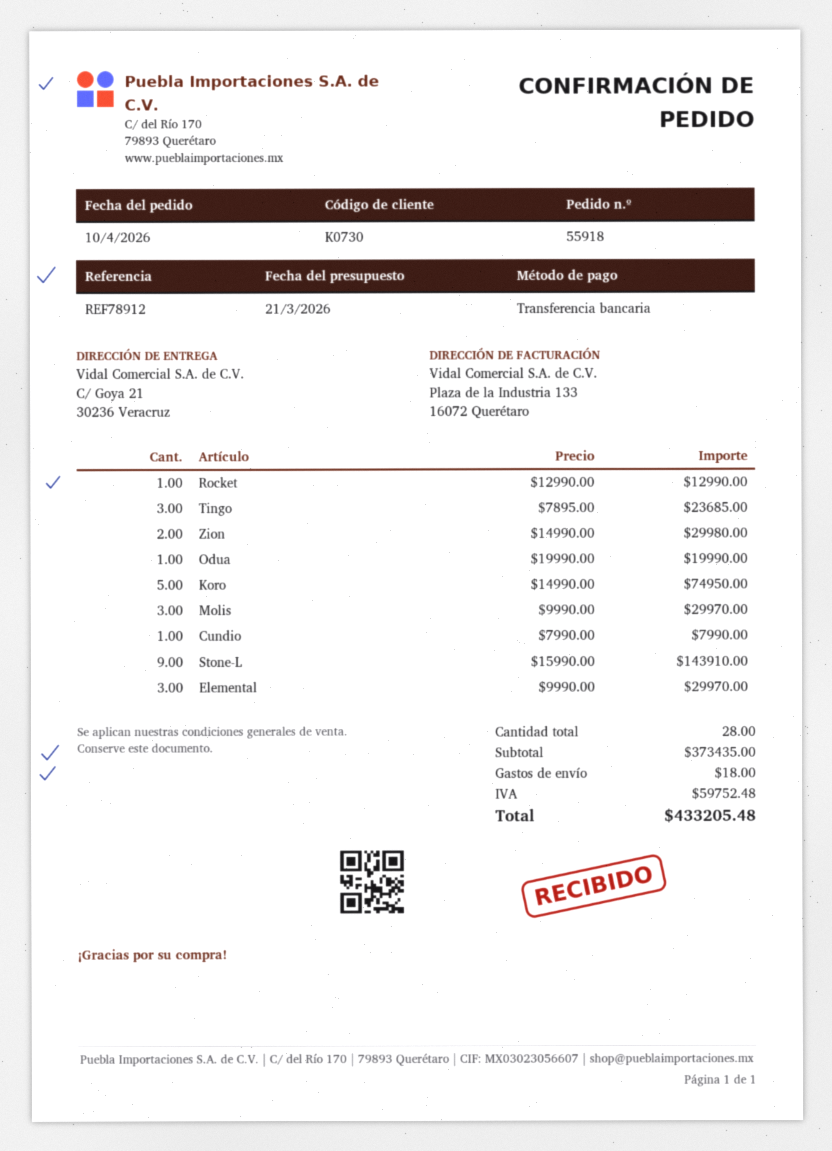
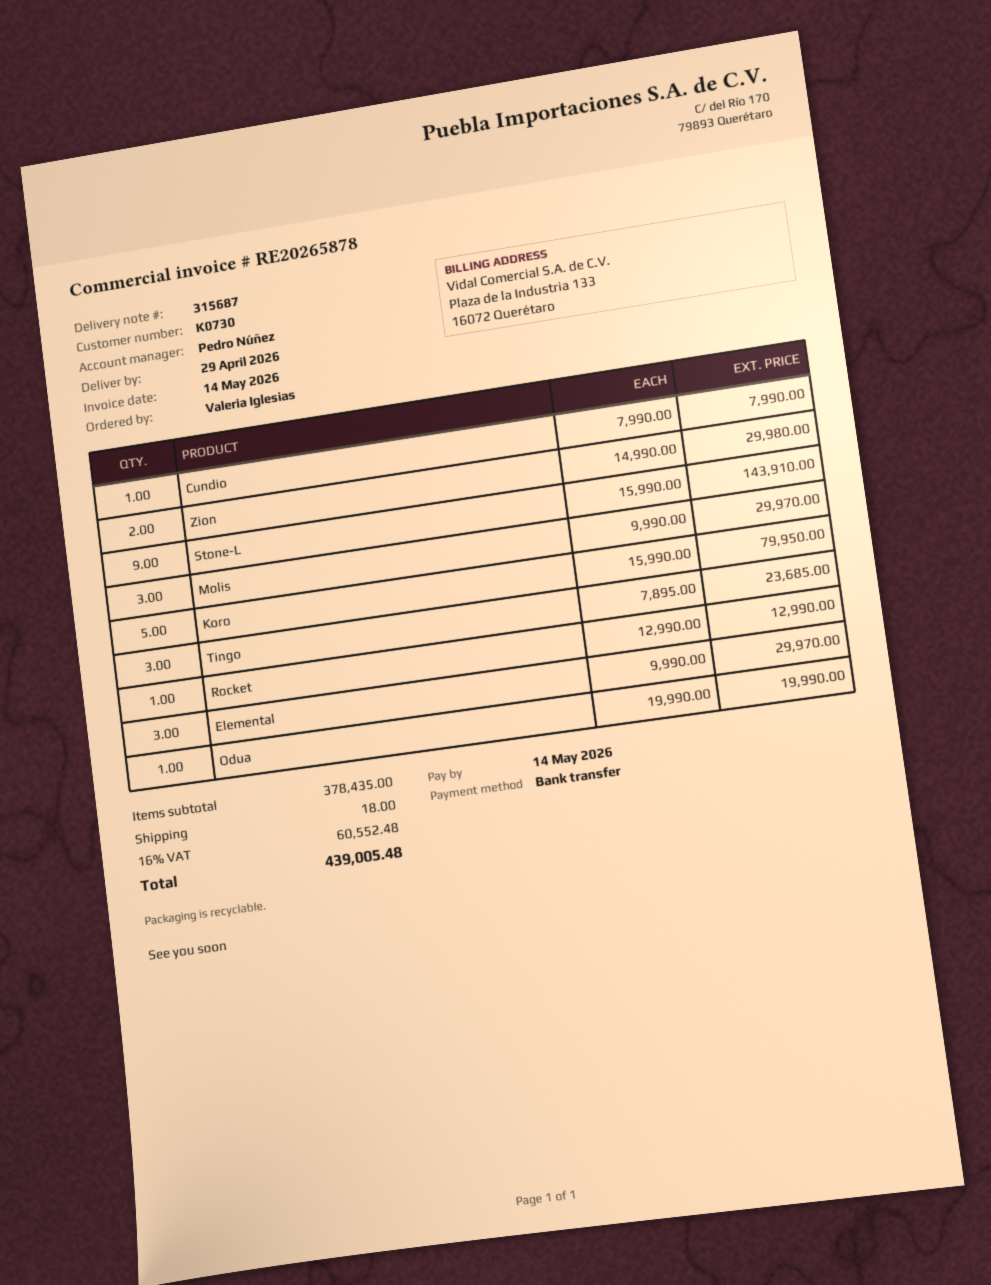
Koro: 5 x 14990.00 = 74950.00 -> 5 x 15990.00 = 79950.00
subtotal: 373435.00 -> 378435.00
tax: 59752.48 -> 60552.48
total: 433205.48 -> 439005.48

